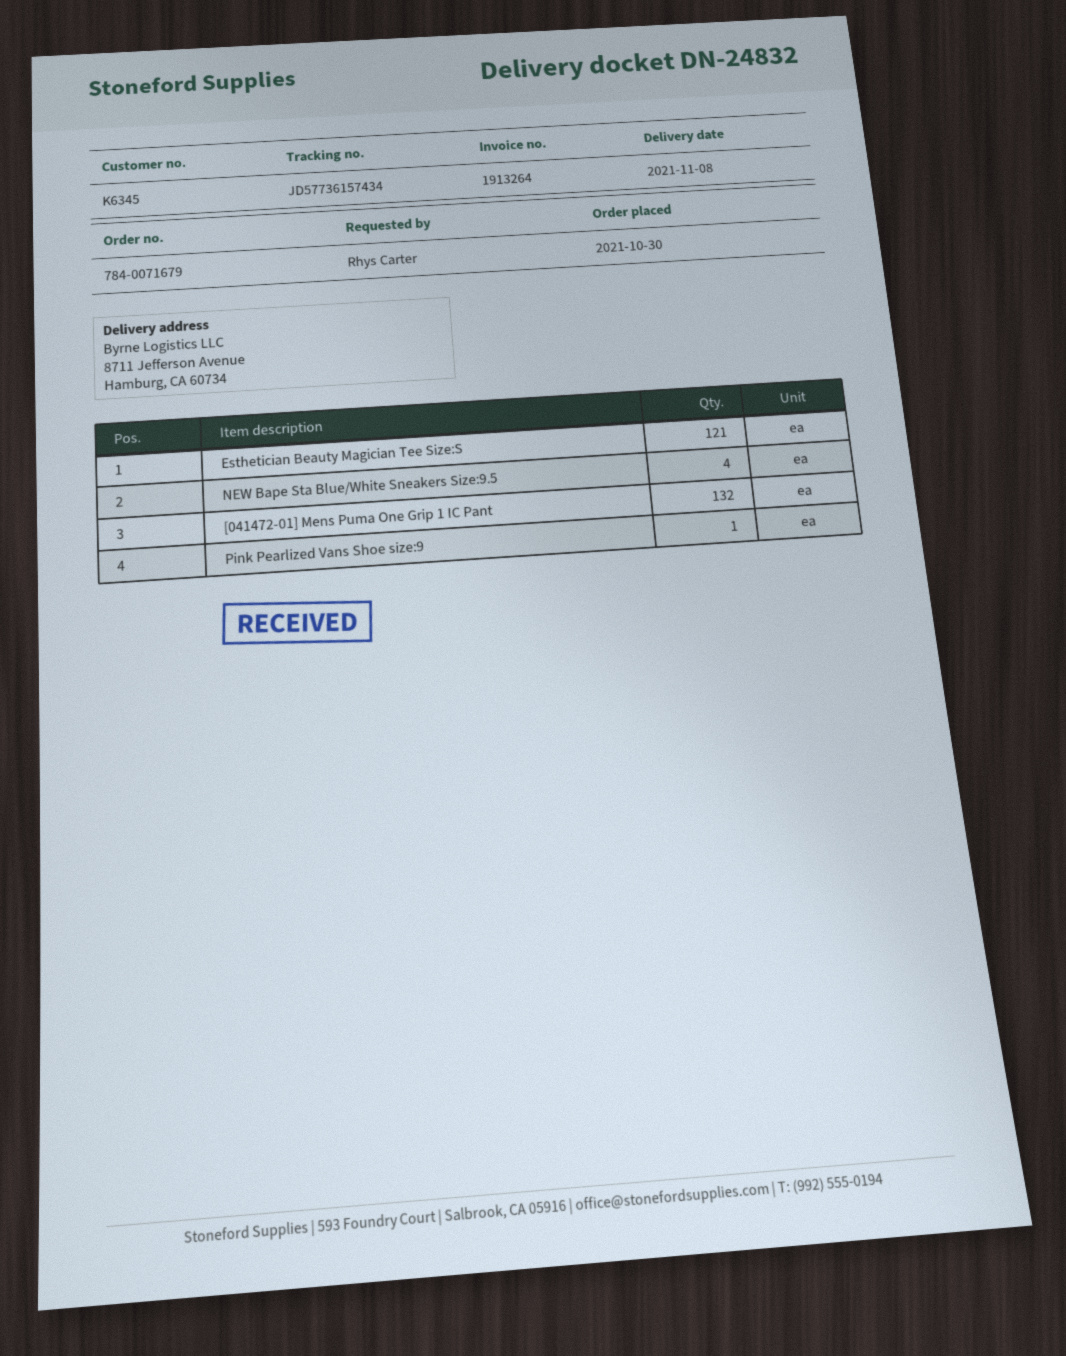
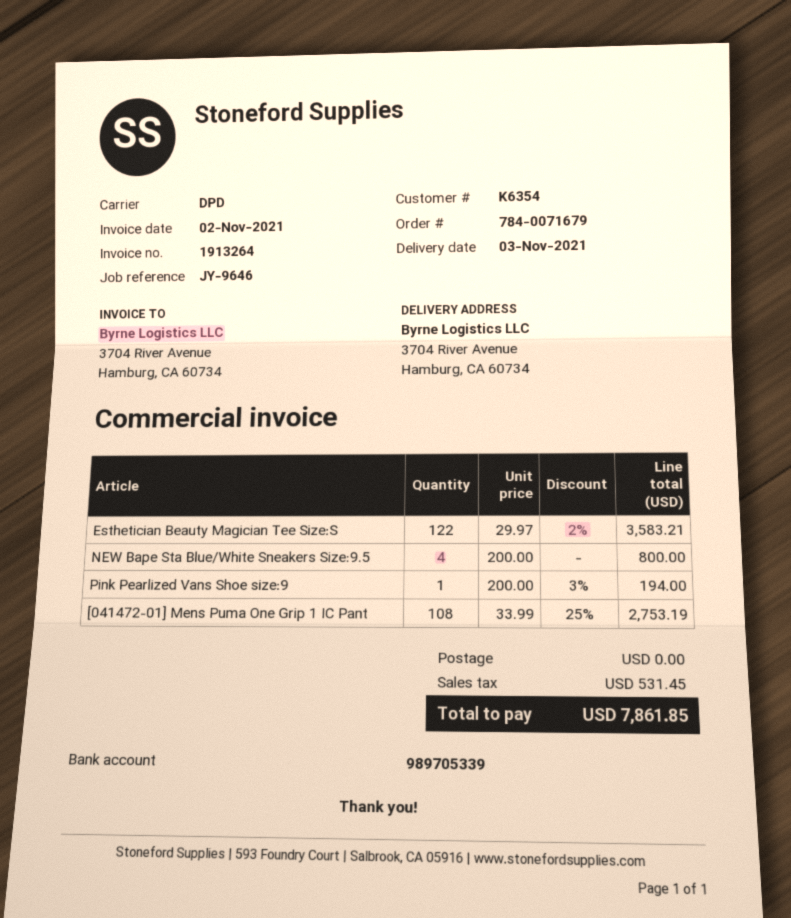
delivery date: 2021-11-08 -> 2021-11-03
customer number: K6345 -> K6354
ship to: 8711 Jefferson Avenue, Hamburg, CA 60734 -> 3704 River Avenue, Hamburg, CA 60734
Esthetician Beauty Magician Tee Size:S: 121 -> 122
[041472-01] Mens Puma One Grip 1 IC Pant: 132 -> 108

